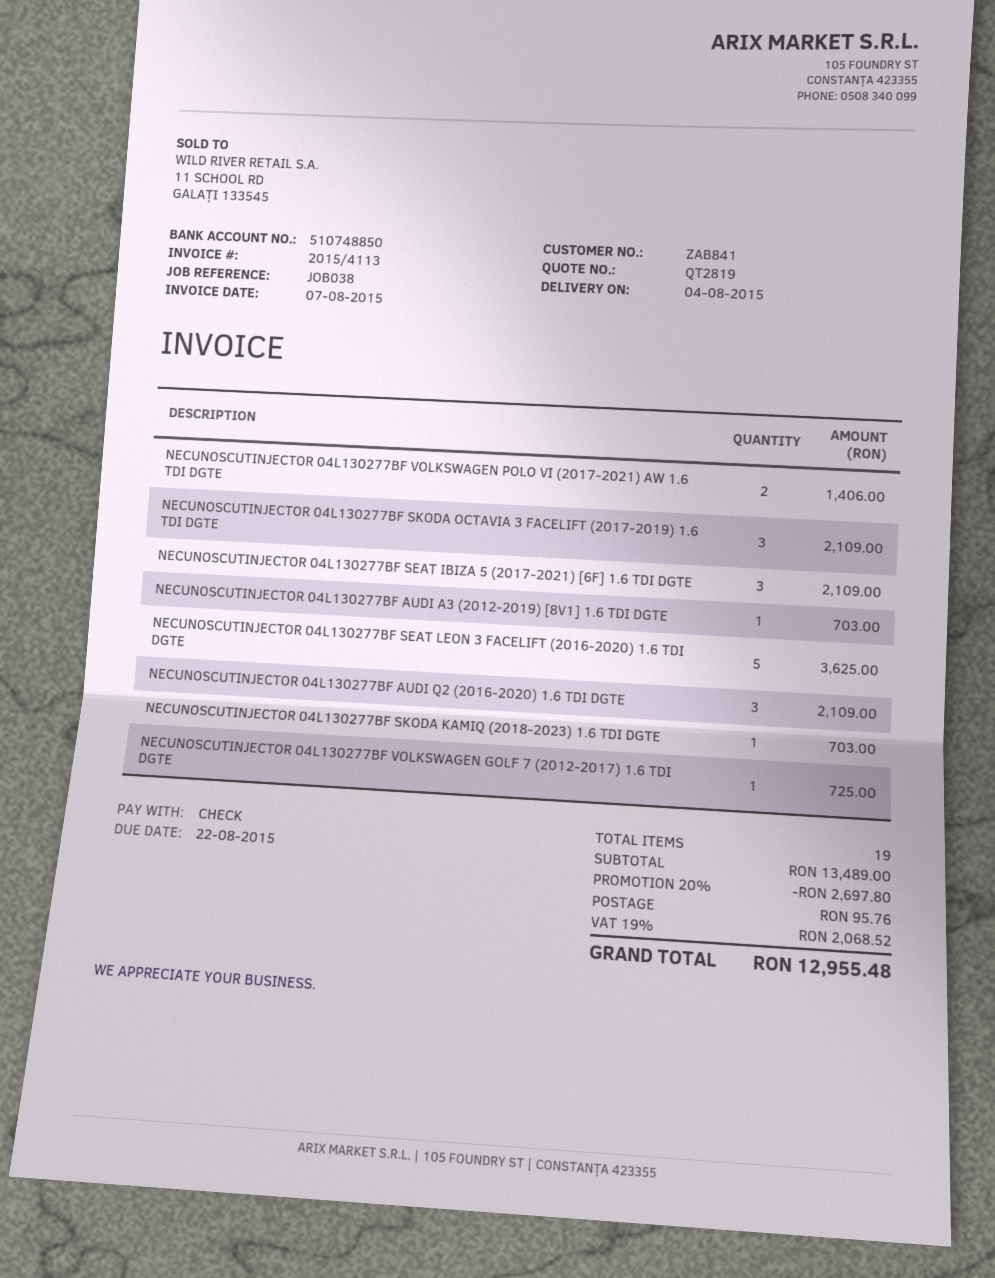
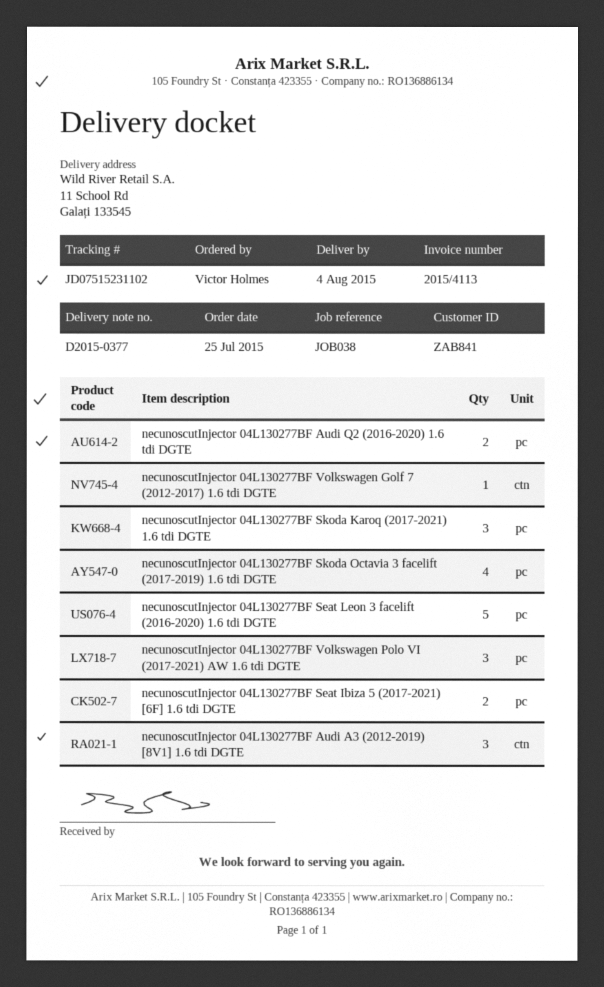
NECUNOSCUTINJECTOR 04L130277BF VOLKSWAGEN POLO VI (2017-2021) AW 1.6 TDI DGTE: 2 -> 3
NECUNOSCUTINJECTOR 04L130277BF SKODA OCTAVIA 3 FACELIFT (2017-2019) 1.6 TDI DGTE: 3 -> 4
NECUNOSCUTINJECTOR 04L130277BF SEAT IBIZA 5 (2017-2021) [6F] 1.6 TDI DGTE: 3 -> 2
NECUNOSCUTINJECTOR 04L130277BF AUDI A3 (2012-2019) [8V1] 1.6 TDI DGTE: 1 -> 3
NECUNOSCUTINJECTOR 04L130277BF AUDI Q2 (2016-2020) 1.6 TDI DGTE: 3 -> 2
NECUNOSCUTINJECTOR 04L130277BF SKODA KAMIQ (2018-2023) 1.6 TDI DGTE: 1 -> none
necunoscutInjector 04L130277BF Skoda Karoq (2017-2021) 1.6 tdi DGTE: none -> 3

